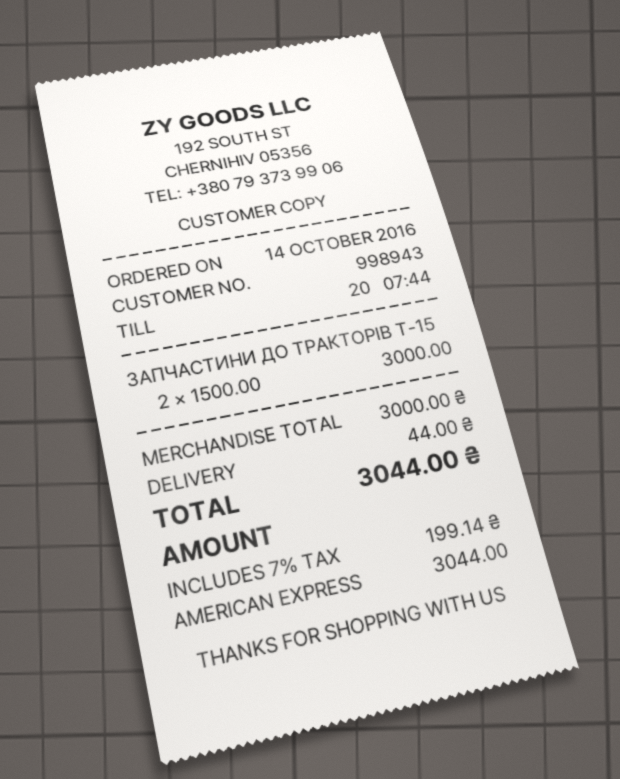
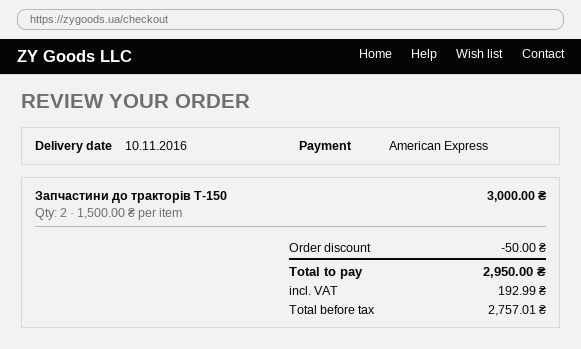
discount: none -> 50.00
shipping: 44.00 -> none
tax: 199.14 -> 192.99
total: 3044.00 -> 2950.00

